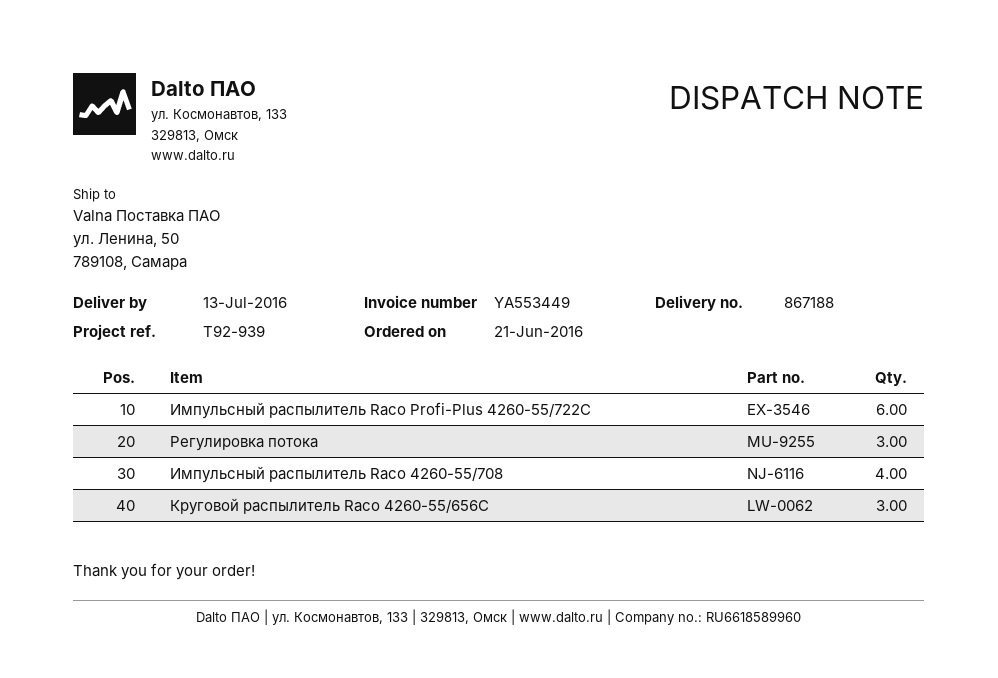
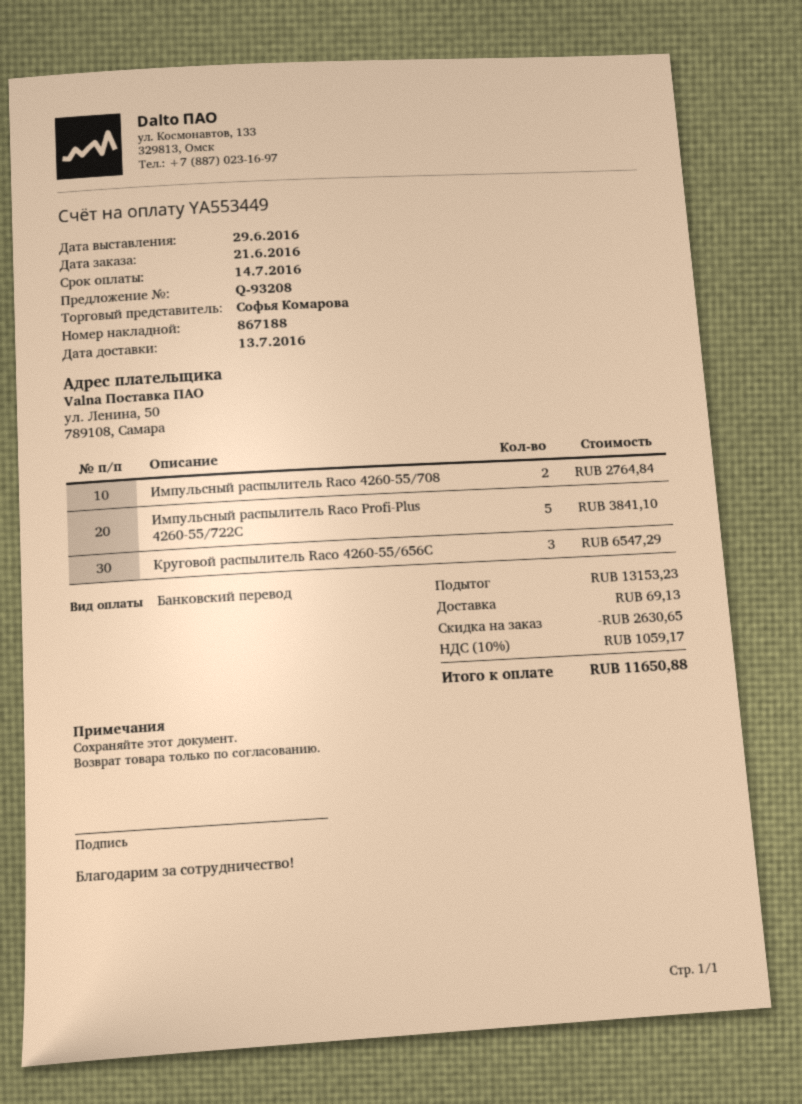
Импульсный распылитель Raco Profi-Plus 4260-55/722C: 6 -> 5
Регулировка потока: 3 -> none
Импульсный распылитель Raco 4260-55/708: 4 -> 2

